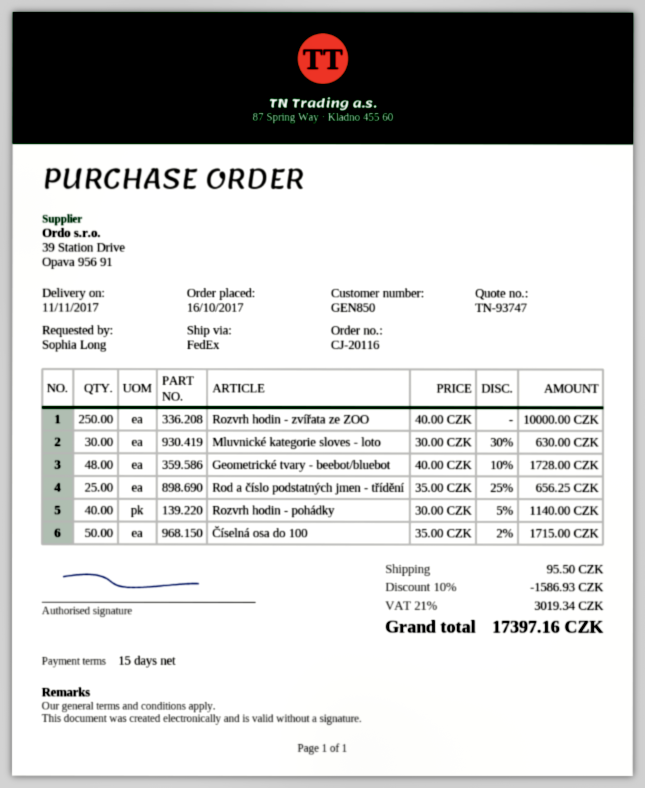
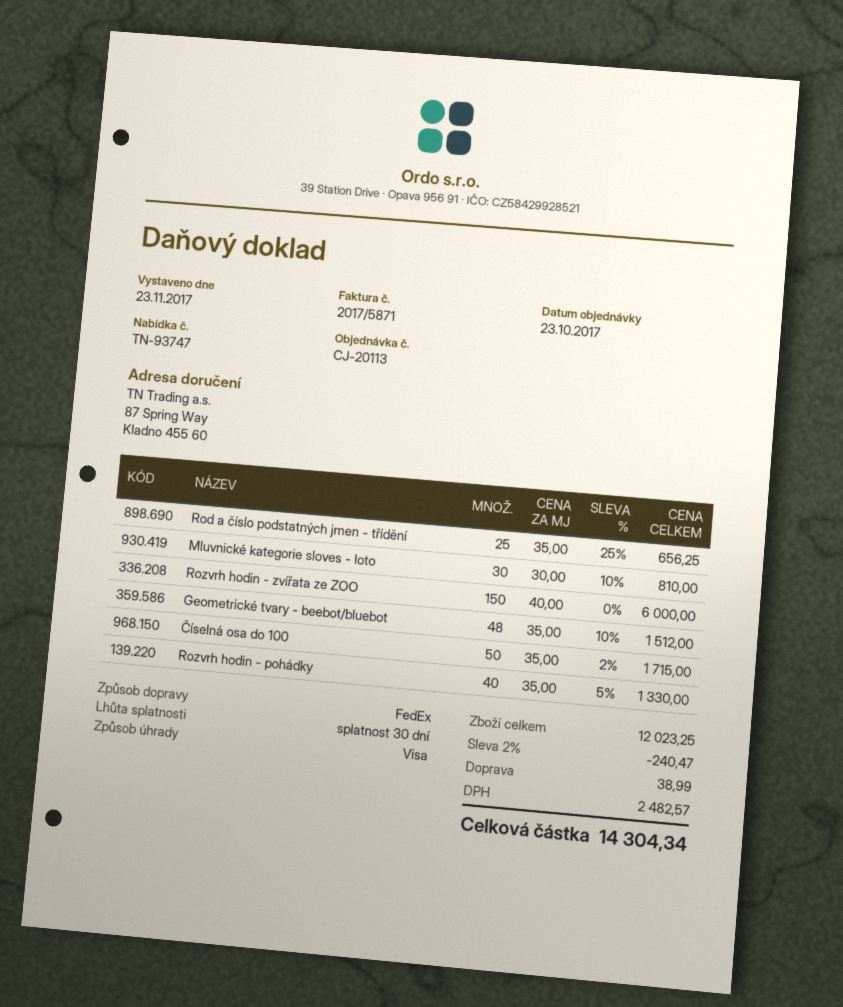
order number: CJ-20116 -> CJ-20113
order date: 2017-10-16 -> 2017-10-23
payment terms: 15 days -> 30 days
Rozvrh hodin - zvířata ze ZOO: 250 x 40.00 = 10000.00 -> 150 x 40.00 = 6000.00
Mluvnické kategorie sloves - loto: 30 x 30.00 - 30% = 630.00 -> 30 x 30.00 - 10% = 810.00
Geometrické tvary - beebot/bluebot: 48 x 40.00 - 10% = 1728.00 -> 48 x 35.00 - 10% = 1512.00
Rozvrh hodin - pohádky: 40 x 30.00 - 5% = 1140.00 -> 40 x 35.00 - 5% = 1330.00
discount: 10% = 1586.93 -> 2% = 240.47
shipping: 95.50 -> 38.99
tax: 3019.34 -> 2482.57
total: 17397.16 -> 14304.34

